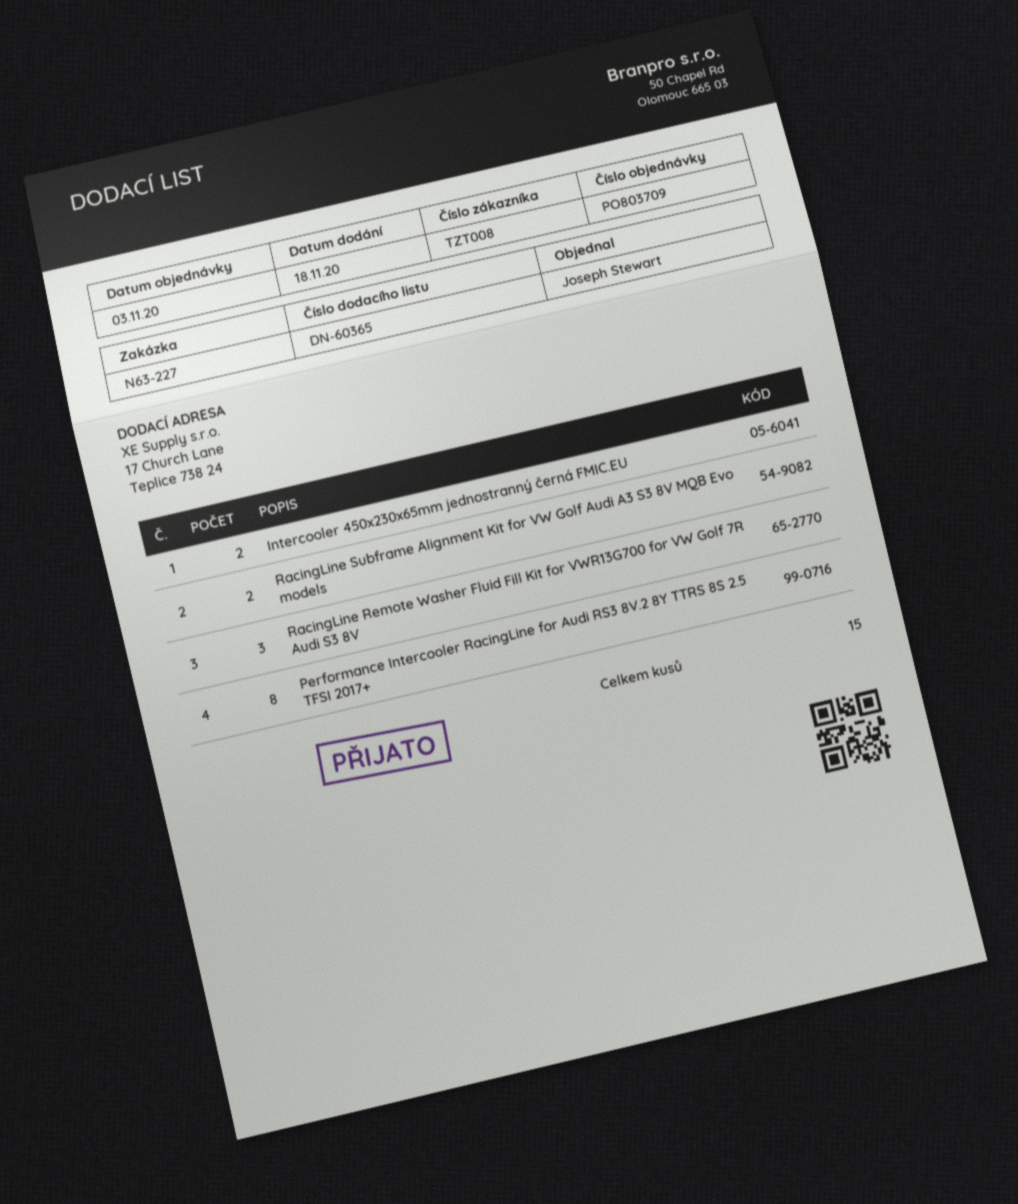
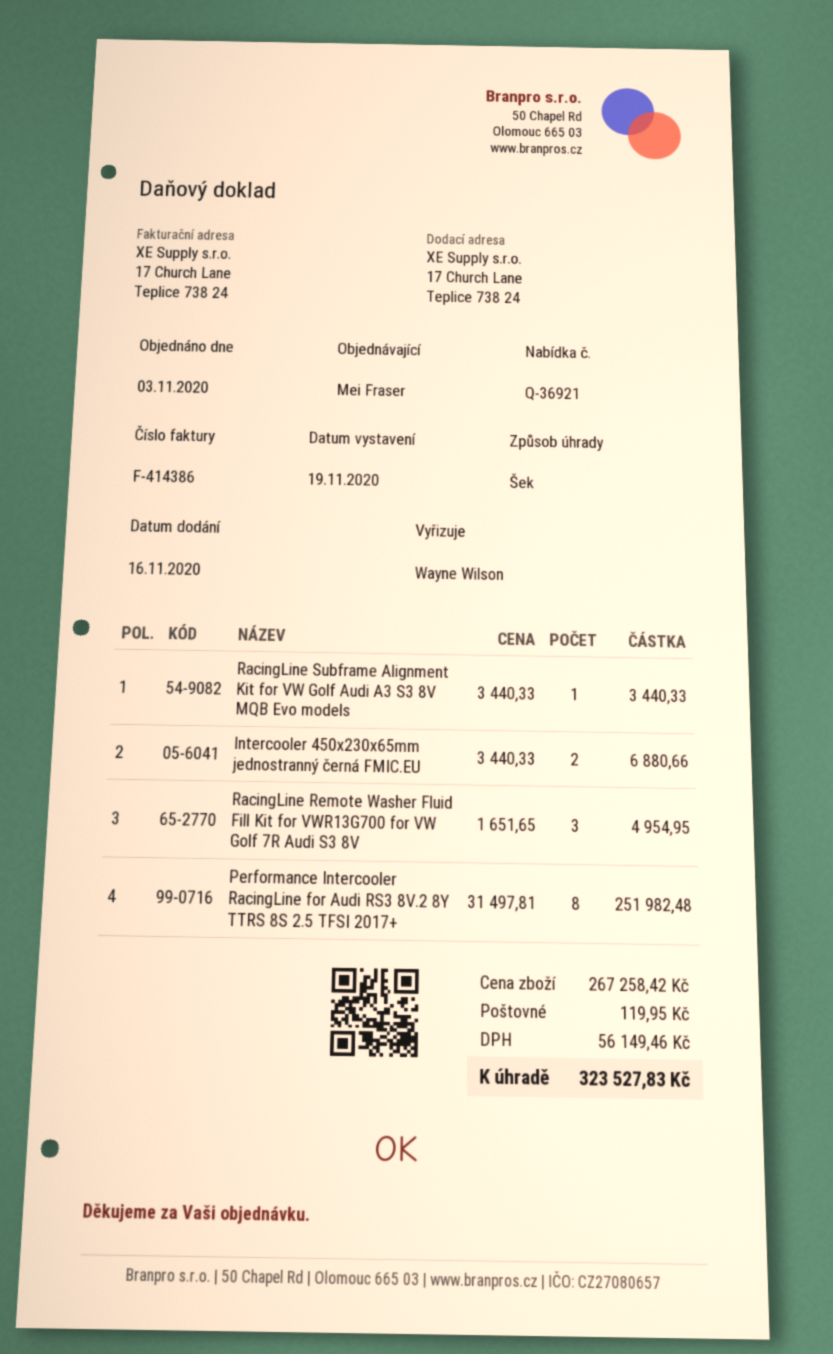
delivery date: 2020-11-18 -> 2020-11-16
ordered by: Joseph Stewart -> Mei Fraser
RacingLine Subframe Alignment Kit for VW Golf Audi A3 S3 8V MQB Evo models: 2 -> 1

